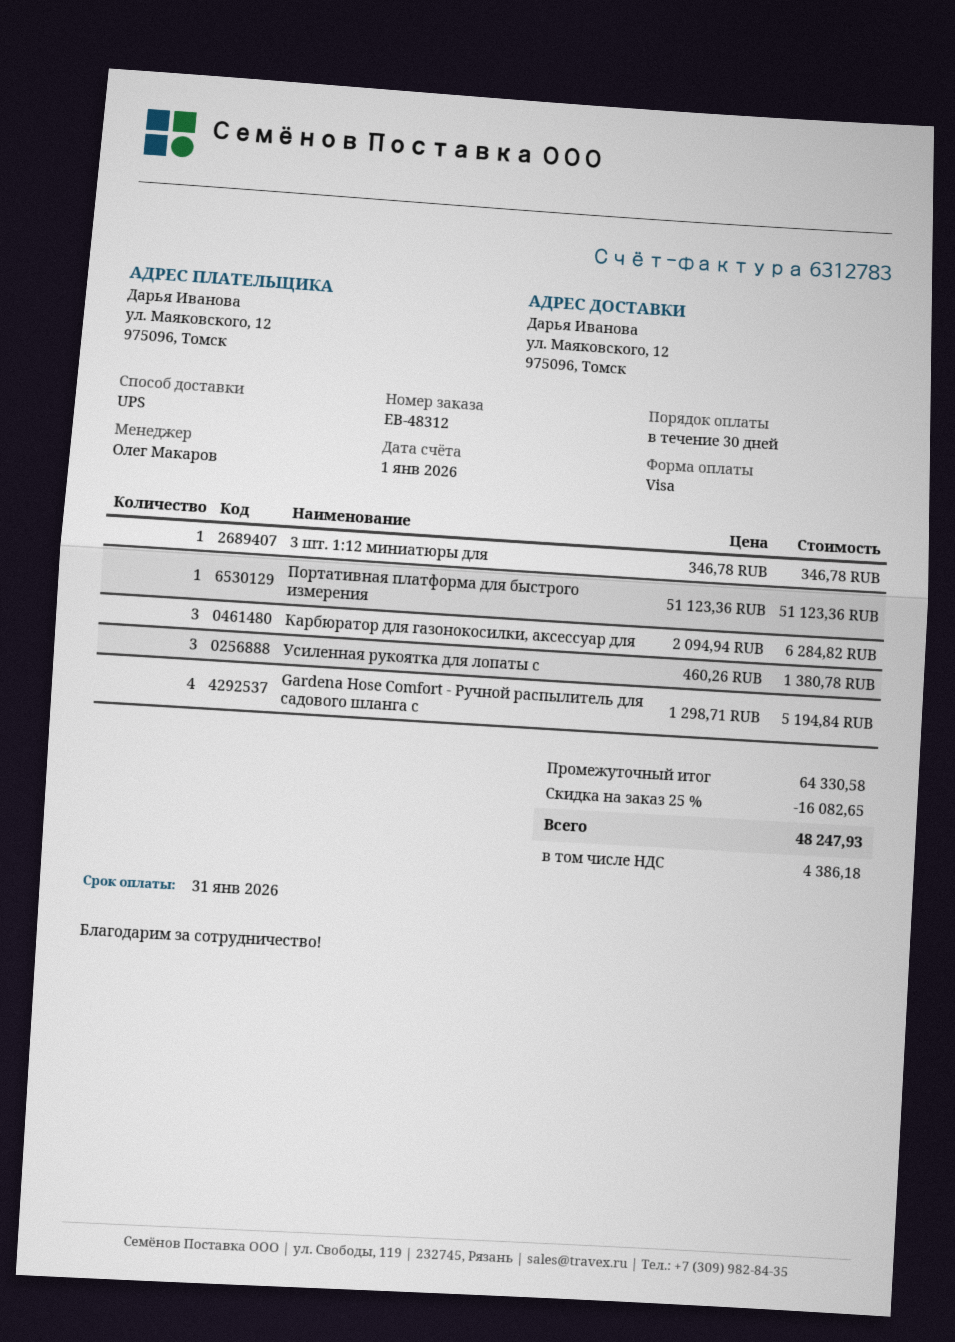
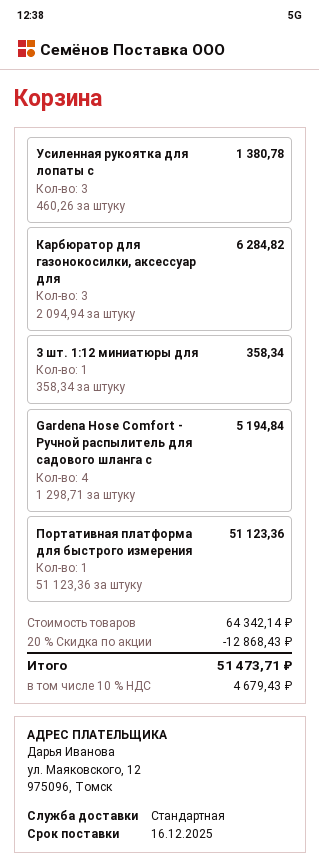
shipping method: UPS -> standard
3 шт. 1:12 миниатюры для: 1 x 346.78 = 346.78 -> 1 x 358.34 = 358.34
subtotal: 64330.58 -> 64342.14
discount: 25% = 16082.65 -> 20% = 12868.43
tax: 4386.18 -> 4679.43
total: 48247.93 -> 51473.71

